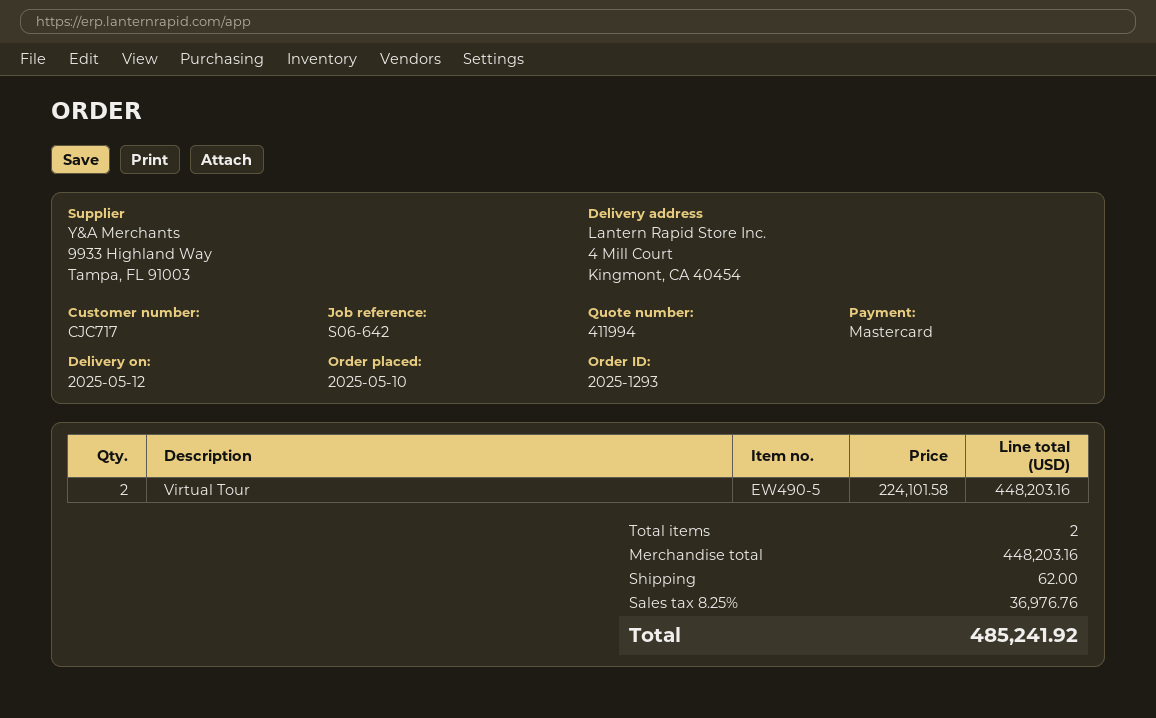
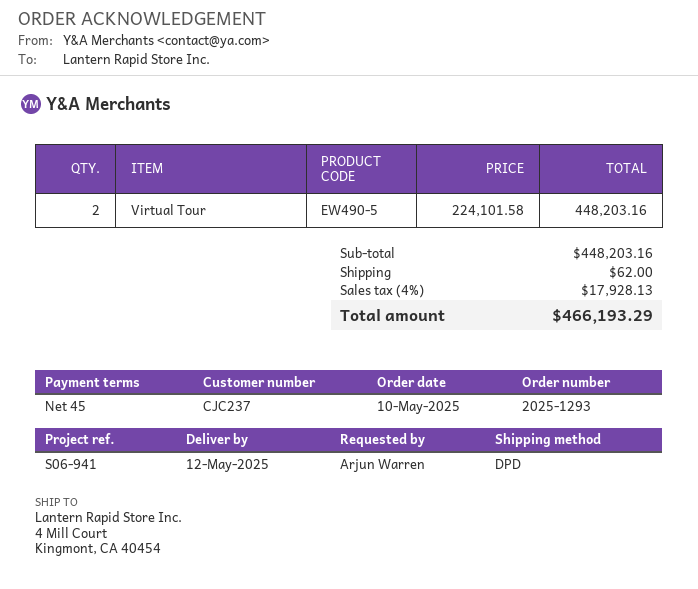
customer number: CJC717 -> CJC237
reference: S06-642 -> S06-941
tax: 8.25% = 36976.76 -> 4% = 17928.13
total: 485241.92 -> 466193.29

